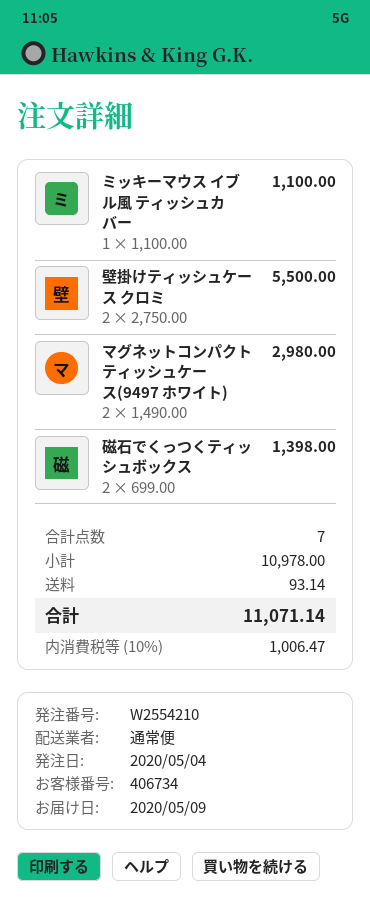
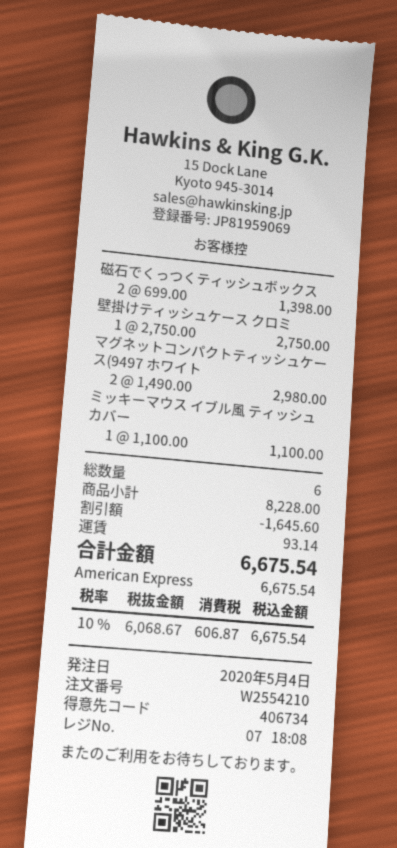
壁掛けティッシュケース クロミ: 2 x 2750.00 = 5500.00 -> 1 x 2750.00 = 2750.00
total quantity: 7 -> 6
subtotal: 10978.00 -> 8228.00
discount: none -> 1645.60
tax: 10% = 1006.47 -> 10% = 606.87
total: 11071.14 -> 6675.54

